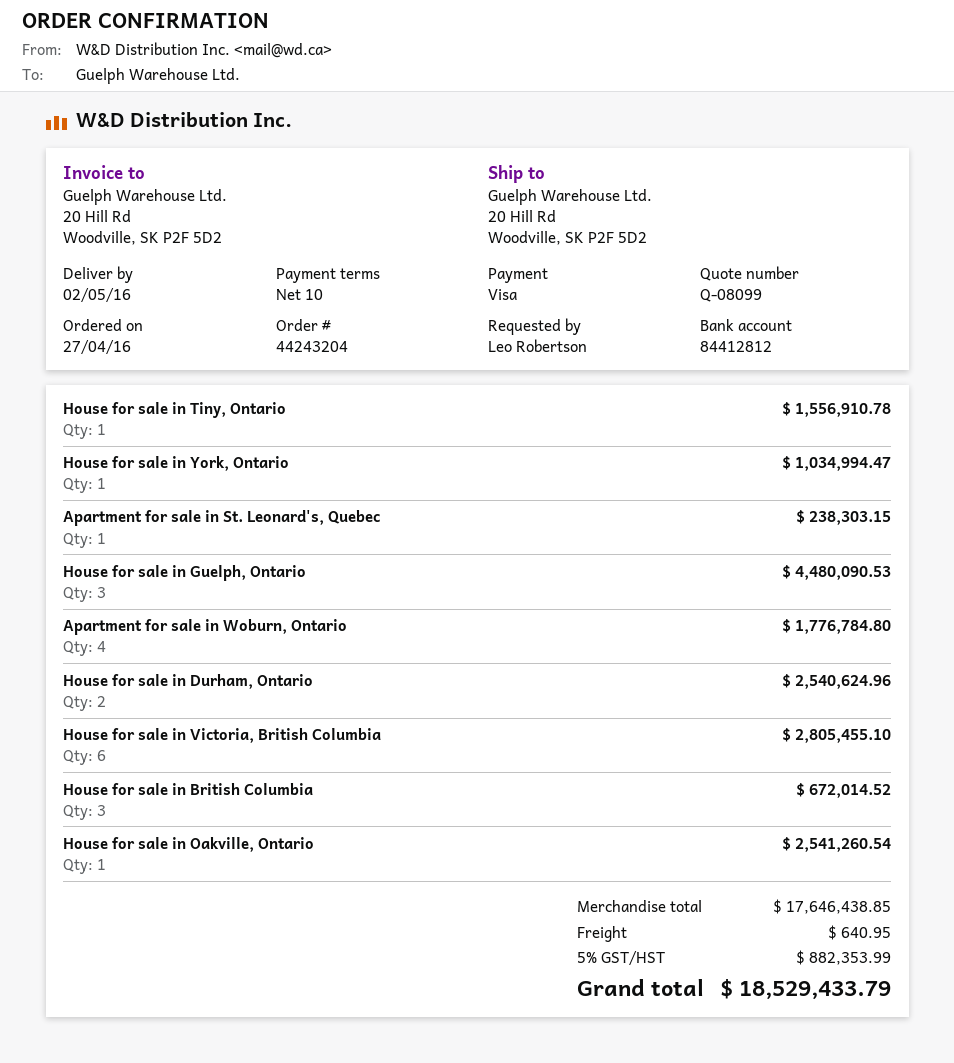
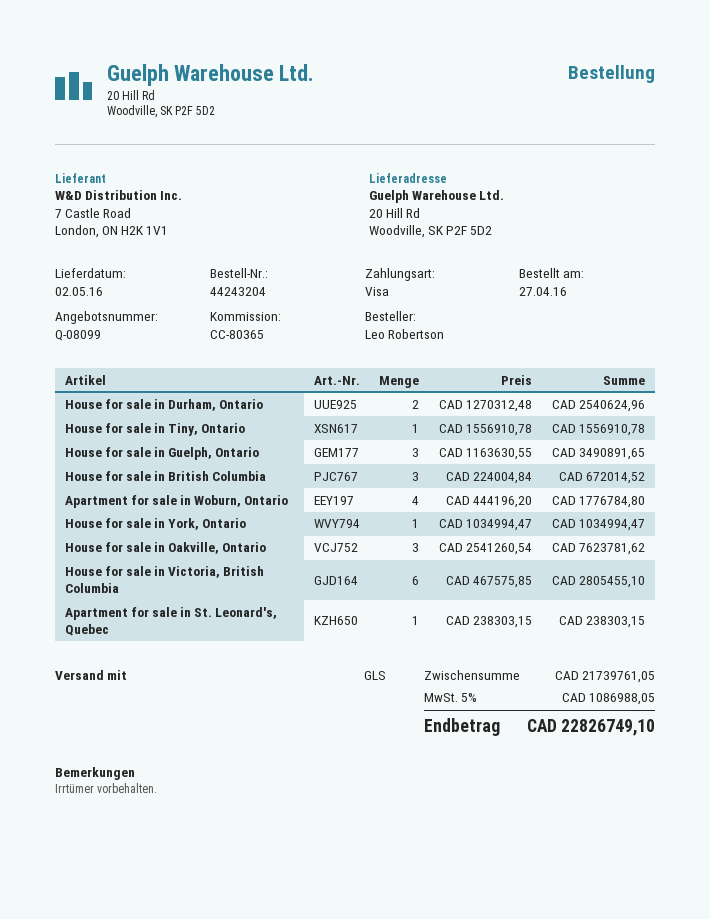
House for sale in Guelph, Ontario: 3 for 4480090.53 -> 3 for 3490891.65
House for sale in Oakville, Ontario: 1 for 2541260.54 -> 3 for 7623781.62
subtotal: 17646438.85 -> 21739761.05
shipping: 640.95 -> none
tax: 5% = 882353.99 -> 5% = 1086988.05
total: 18529433.79 -> 22826749.10

